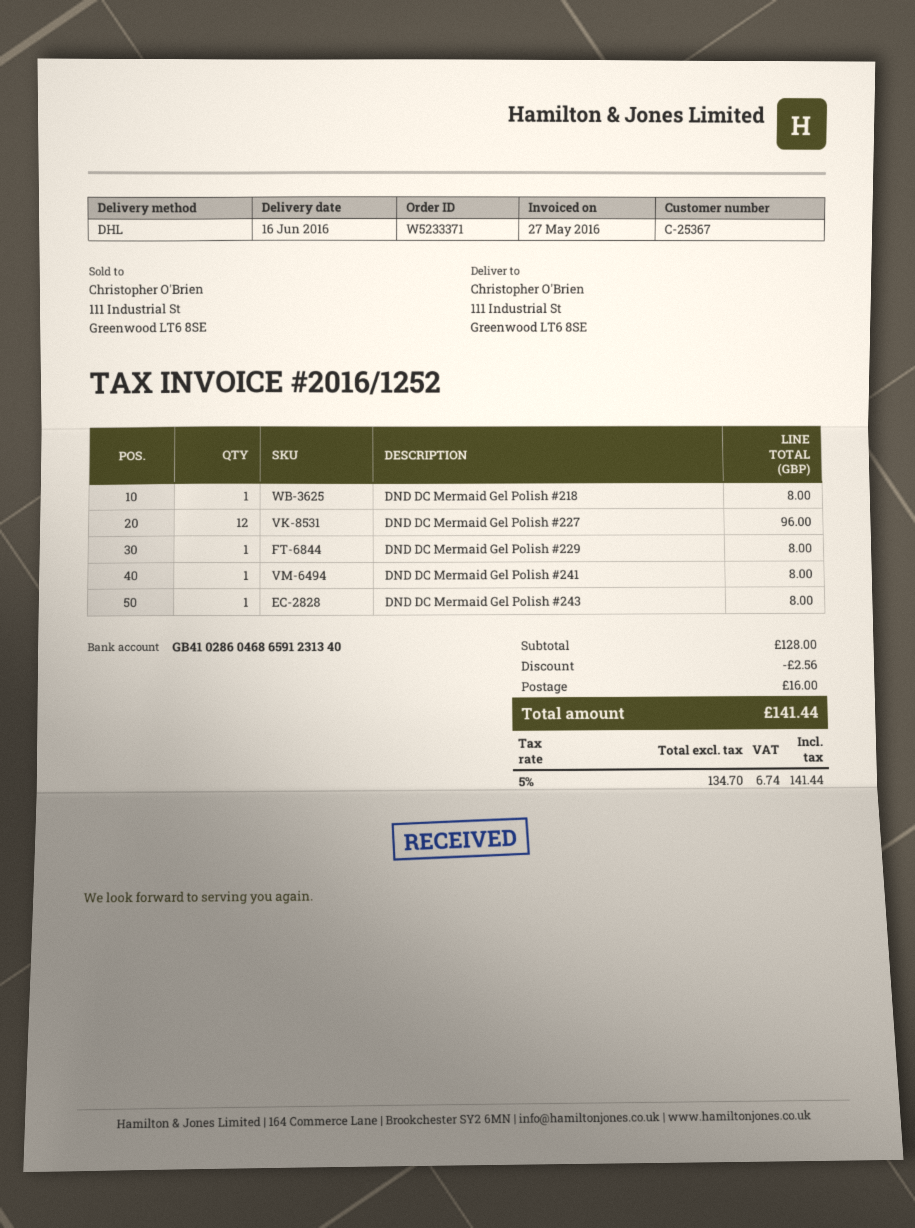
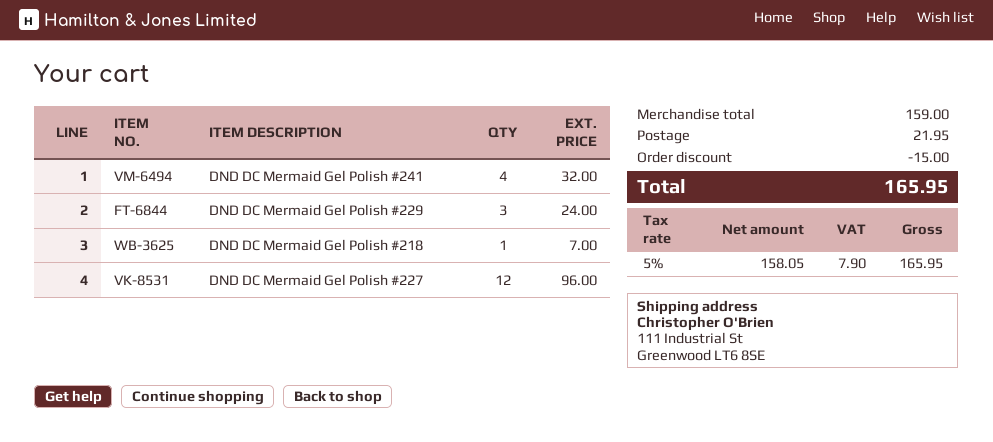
DND DC Mermaid Gel Polish #218: 1 for 8.00 -> 1 for 7.00
DND DC Mermaid Gel Polish #229: 1 for 8.00 -> 3 for 24.00
DND DC Mermaid Gel Polish #241: 1 for 8.00 -> 4 for 32.00
DND DC Mermaid Gel Polish #243: 1 for 8.00 -> none
subtotal: 128.00 -> 159.00
discount: 2.56 -> 15.00
shipping: 16.00 -> 21.95
net: 134.70 -> 158.05
tax: 5% = 6.74 -> 5% = 7.90
total: 141.44 -> 165.95

